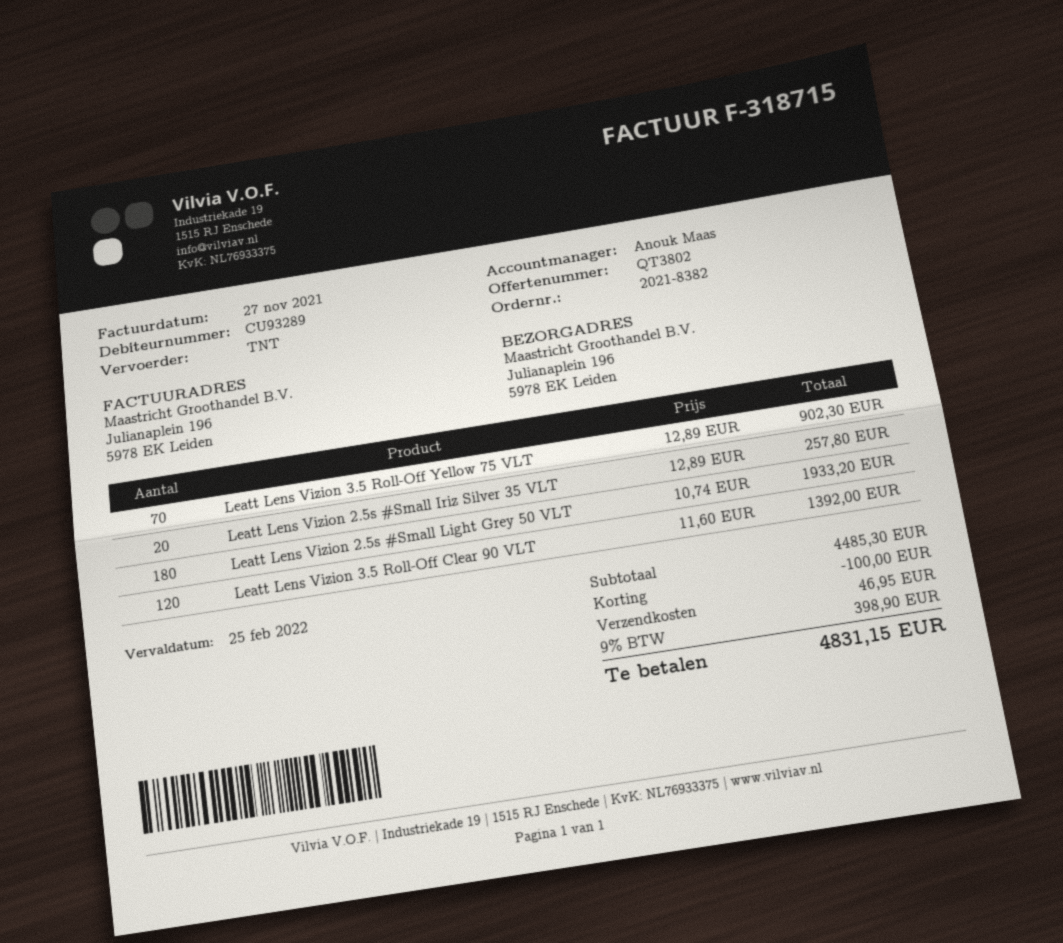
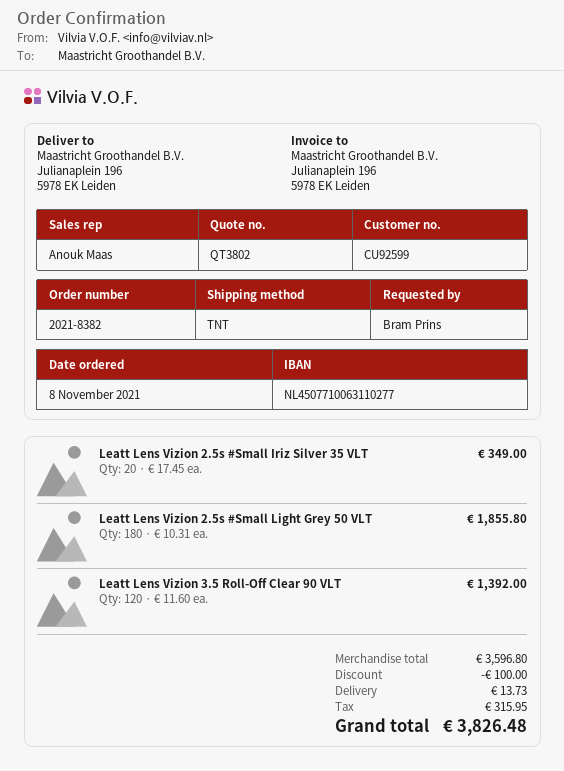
customer number: CU93289 -> CU92599
Leatt Lens Vizion 3.5 Roll-Off Yellow 75 VLT: 70 x 12.89 = 902.30 -> none
Leatt Lens Vizion 2.5s #Small Iriz Silver 35 VLT: 20 x 12.89 = 257.80 -> 20 x 17.45 = 349.00
Leatt Lens Vizion 2.5s #Small Light Grey 50 VLT: 180 x 10.74 = 1933.20 -> 180 x 10.31 = 1855.80
subtotal: 4485.30 -> 3596.80
shipping: 46.95 -> 13.73
tax: 398.90 -> 315.95
total: 4831.15 -> 3826.48

